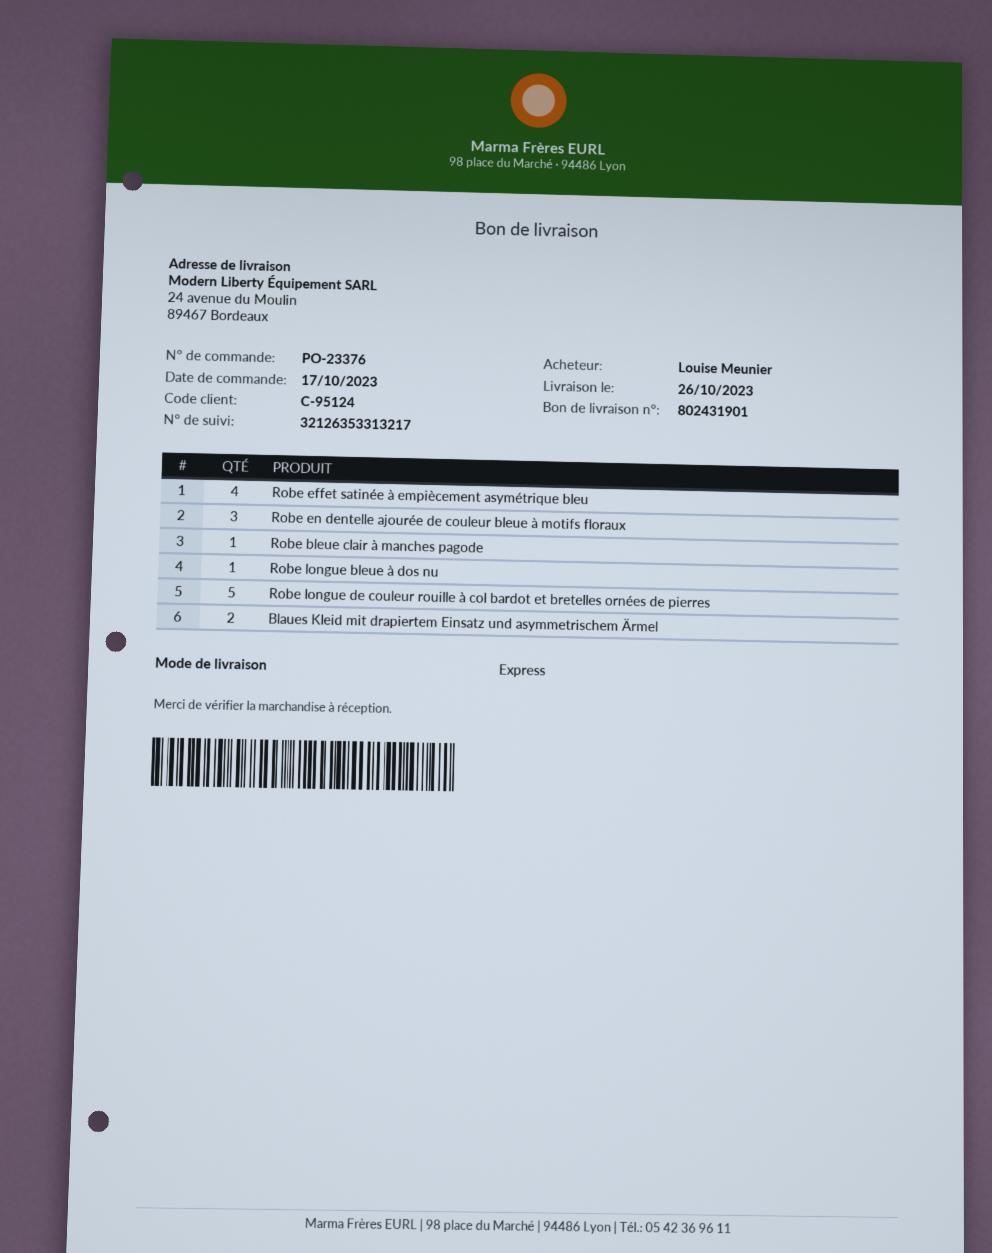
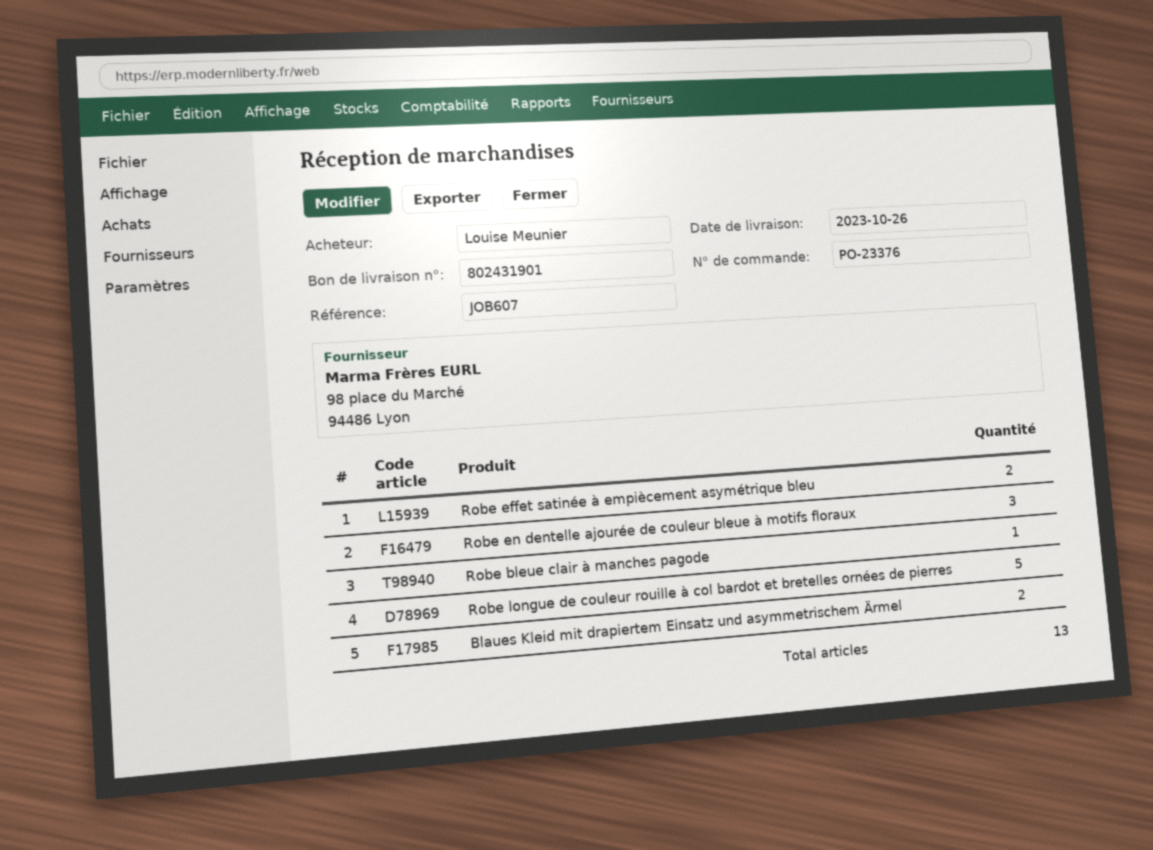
Robe effet satinée à empiècement asymétrique bleu: 4 -> 2
Robe longue bleue à dos nu: 1 -> none

